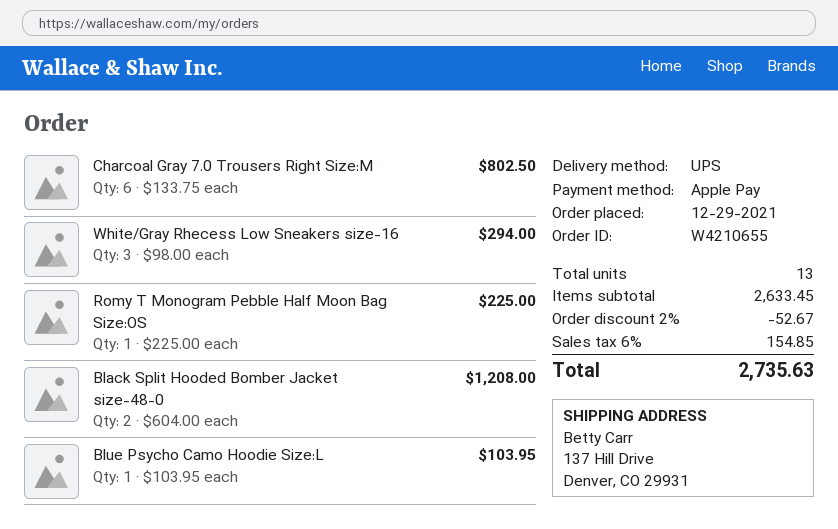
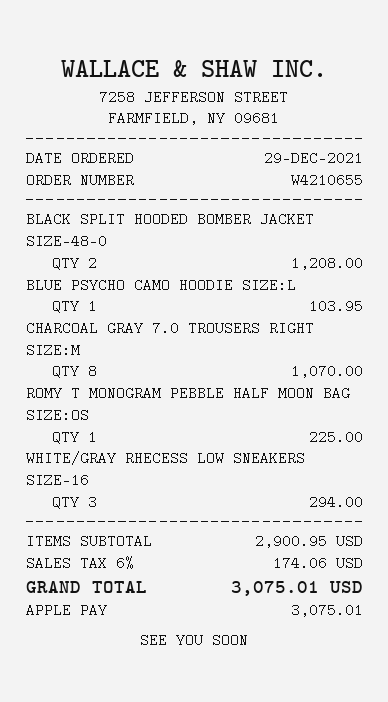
Charcoal Gray 7.0 Trousers Right Size:M: 6 for 802.50 -> 8 for 1070.00
subtotal: 2633.45 -> 2900.95
discount: 2% = 52.67 -> none
tax: 6% = 154.85 -> 6% = 174.06
total: 2735.63 -> 3075.01

